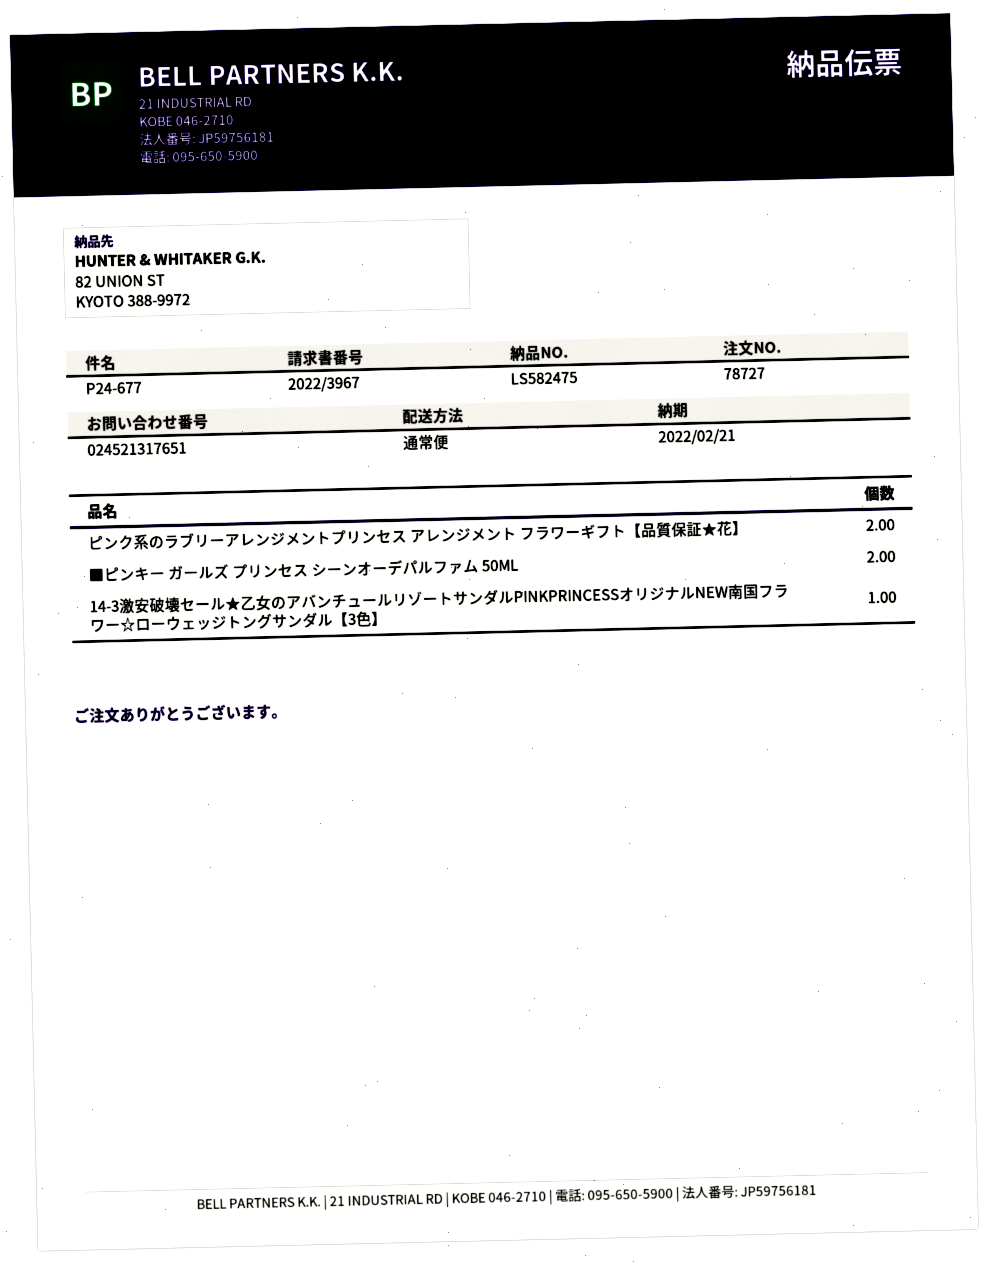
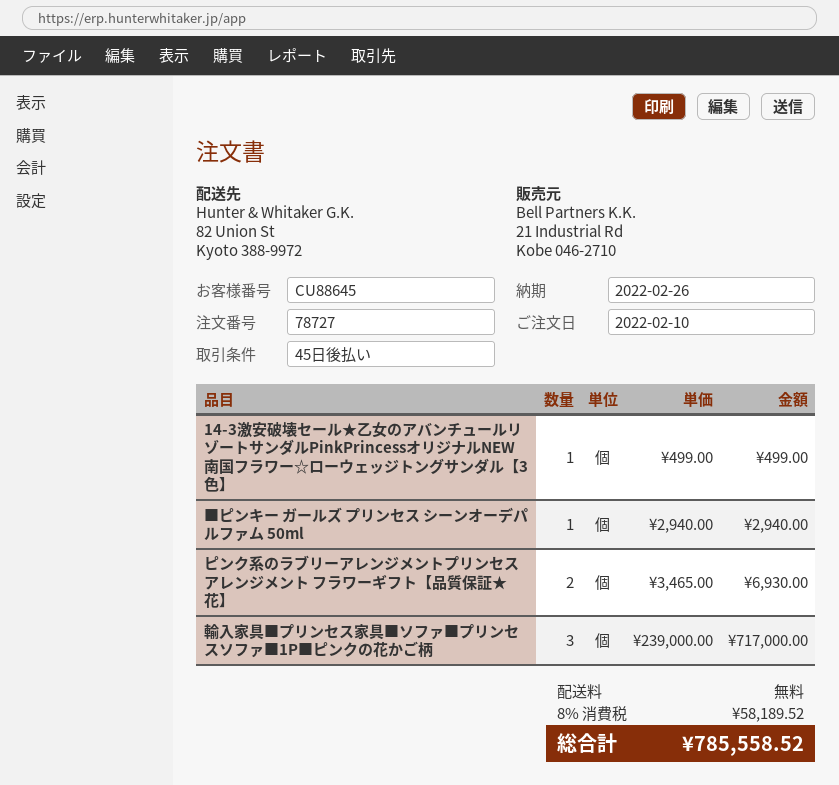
delivery date: 2022-02-21 -> 2022-02-26
■ピンキー ガールズ プリンセス シーンオーデパルファム 50ML: 2 -> 1
輸入家具■プリンセス家具■ソファ■プリンセスソファ■1P■ピンクの花かご柄: none -> 3

